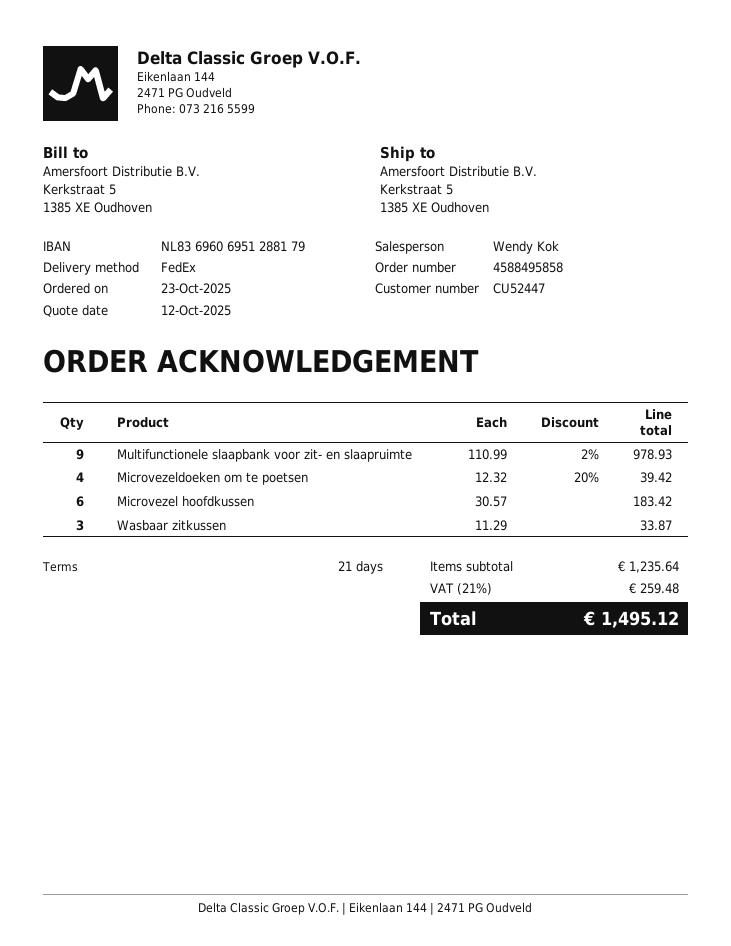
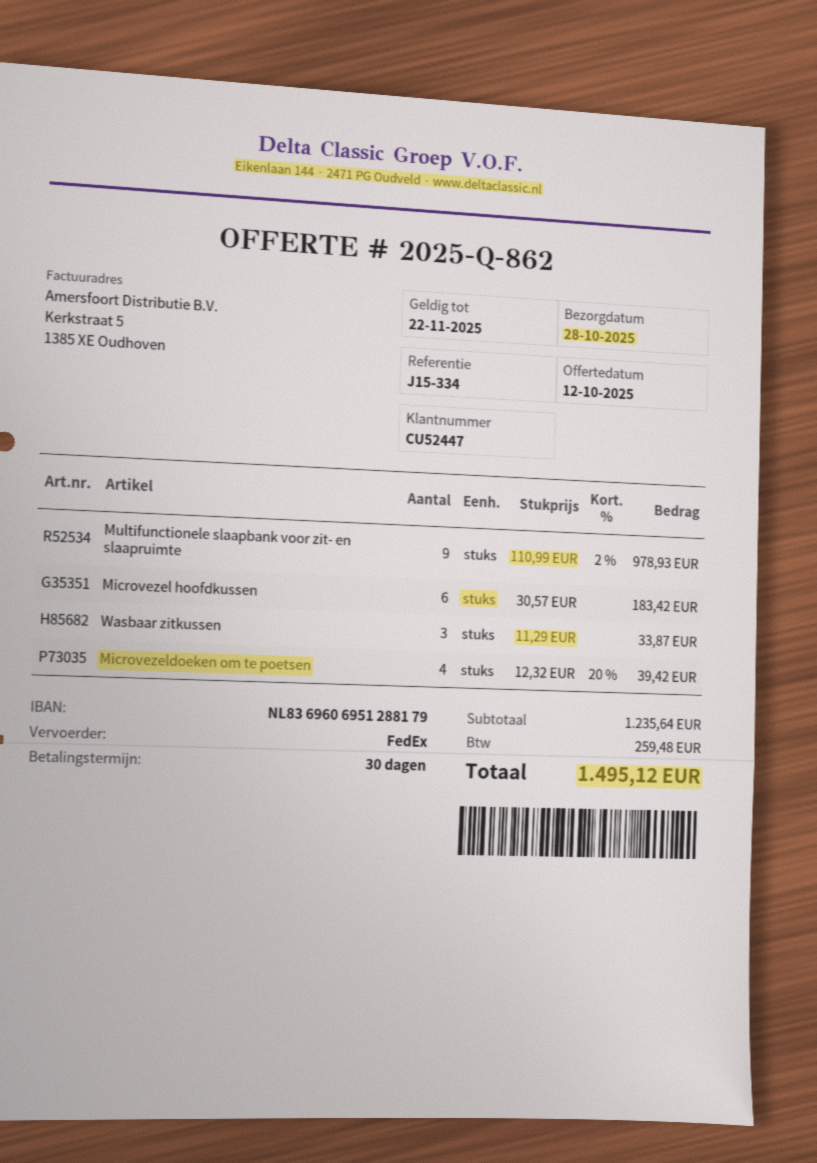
payment terms: 21 days -> 30 days

